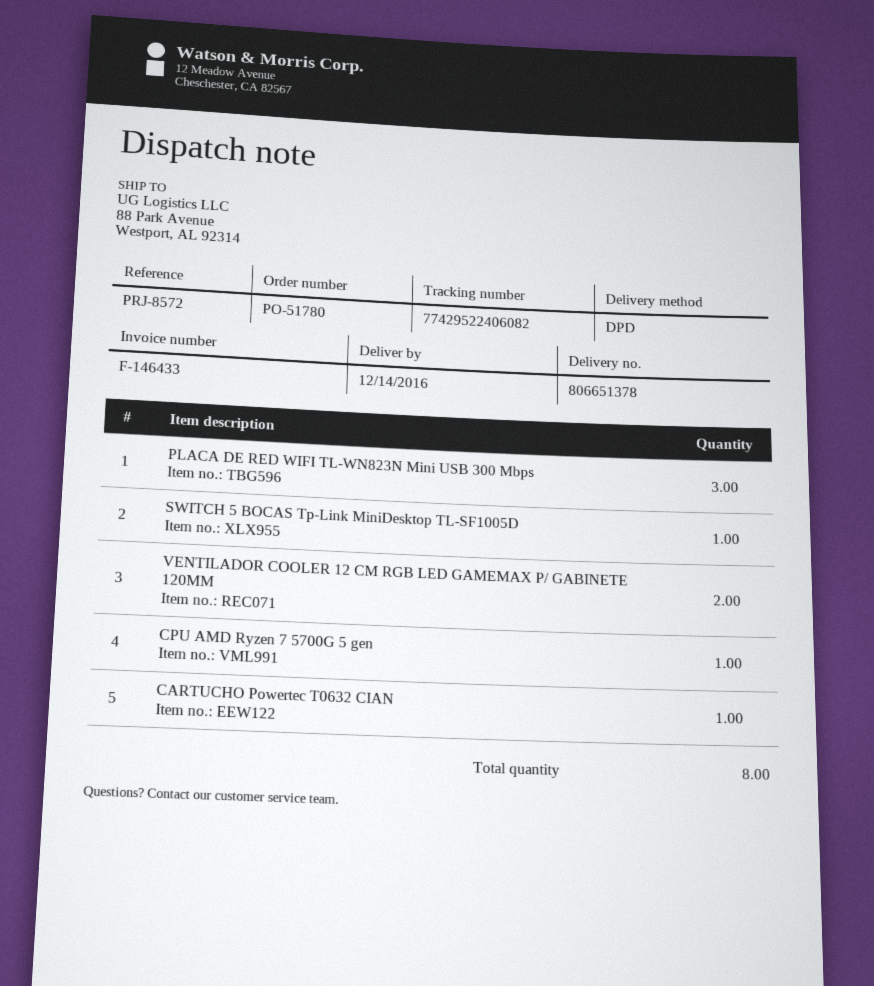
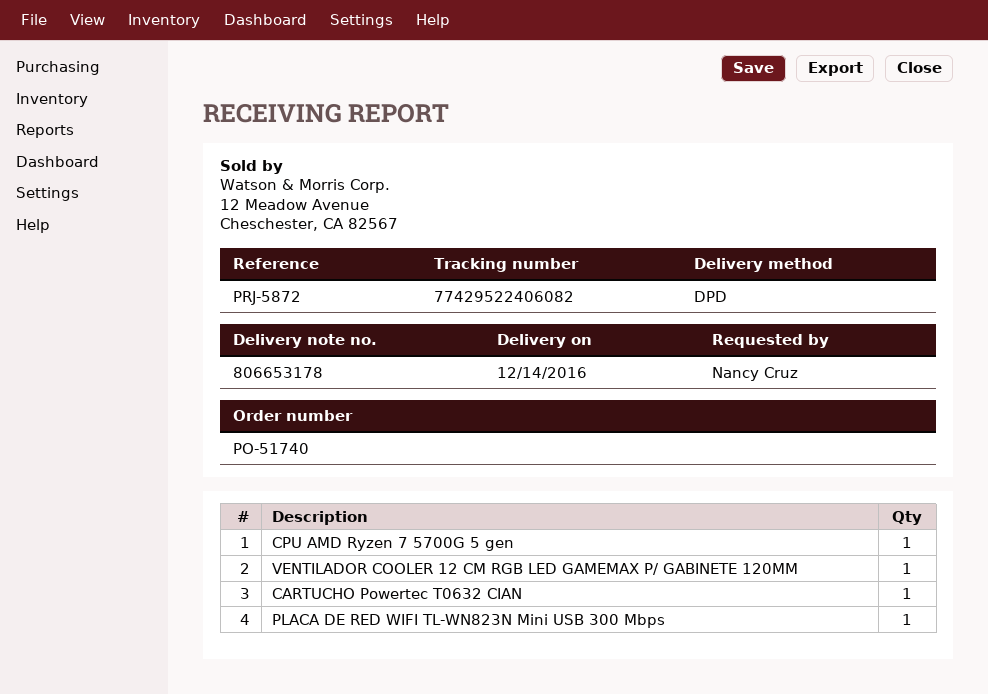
order number: PO-51780 -> PO-51740
delivery note number: 806651378 -> 806653178
reference: PRJ-8572 -> PRJ-5872
PLACA DE RED WIFI TL-WN823N Mini USB 300 Mbps: 3 -> 1
SWITCH 5 BOCAS Tp-Link MiniDesktop TL-SF1005D: 1 -> none
VENTILADOR COOLER 12 CM RGB LED GAMEMAX P/ GABINETE 120MM: 2 -> 1

